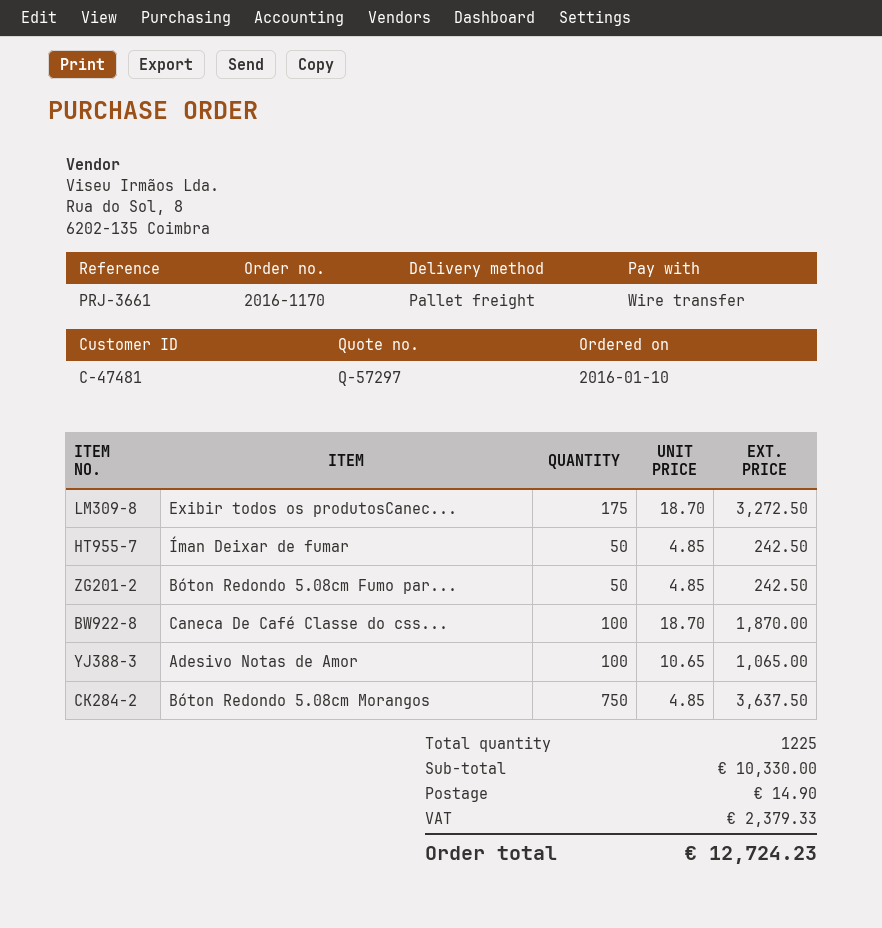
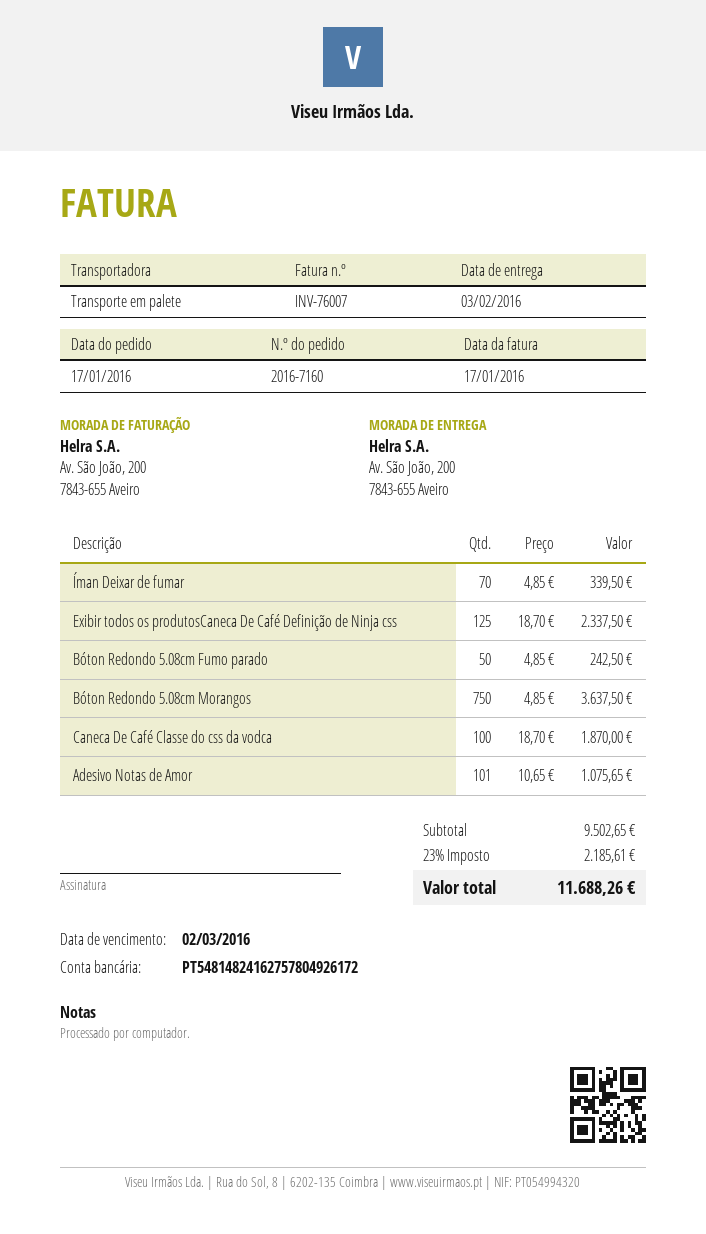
order number: 2016-1170 -> 2016-7160
order date: 2016-01-10 -> 2016-01-17
Exibir todos os produtosCanec...: 175 x 18.70 = 3272.50 -> 125 x 18.70 = 2337.50
Íman Deixar de fumar: 50 x 4.85 = 242.50 -> 70 x 4.85 = 339.50
Adesivo Notas de Amor: 100 x 10.65 = 1065.00 -> 101 x 10.65 = 1075.65
subtotal: 10330.00 -> 9502.65
shipping: 14.90 -> none
tax: 2379.33 -> 2185.61
total: 12724.23 -> 11688.26

